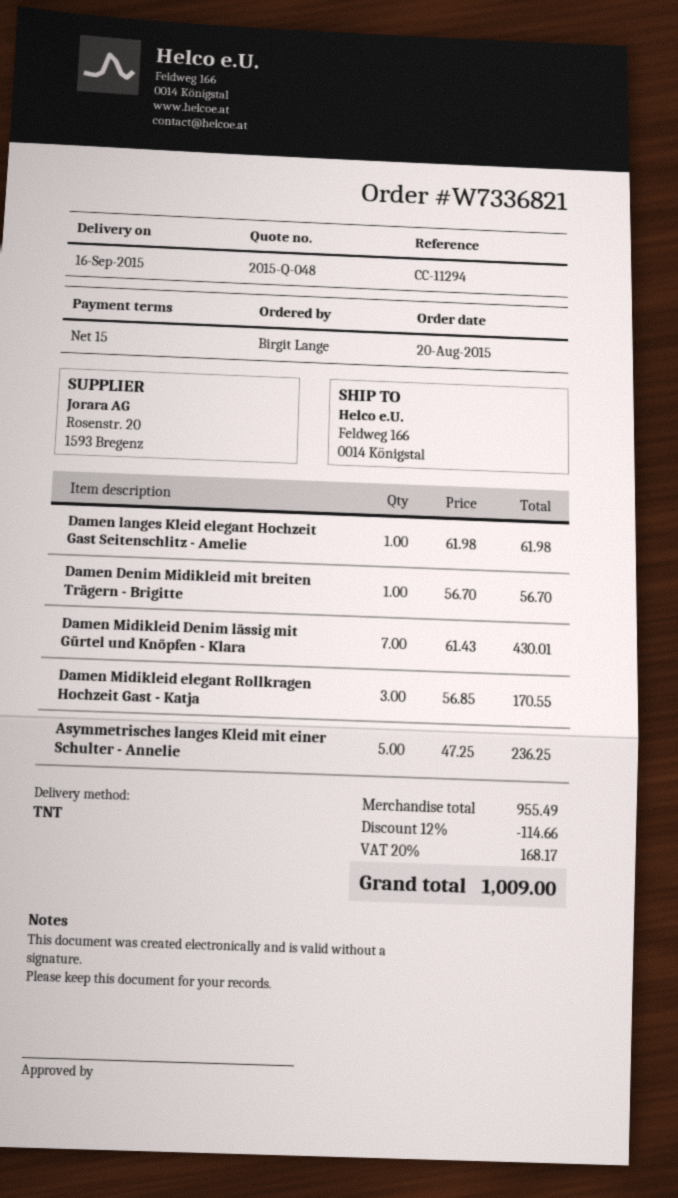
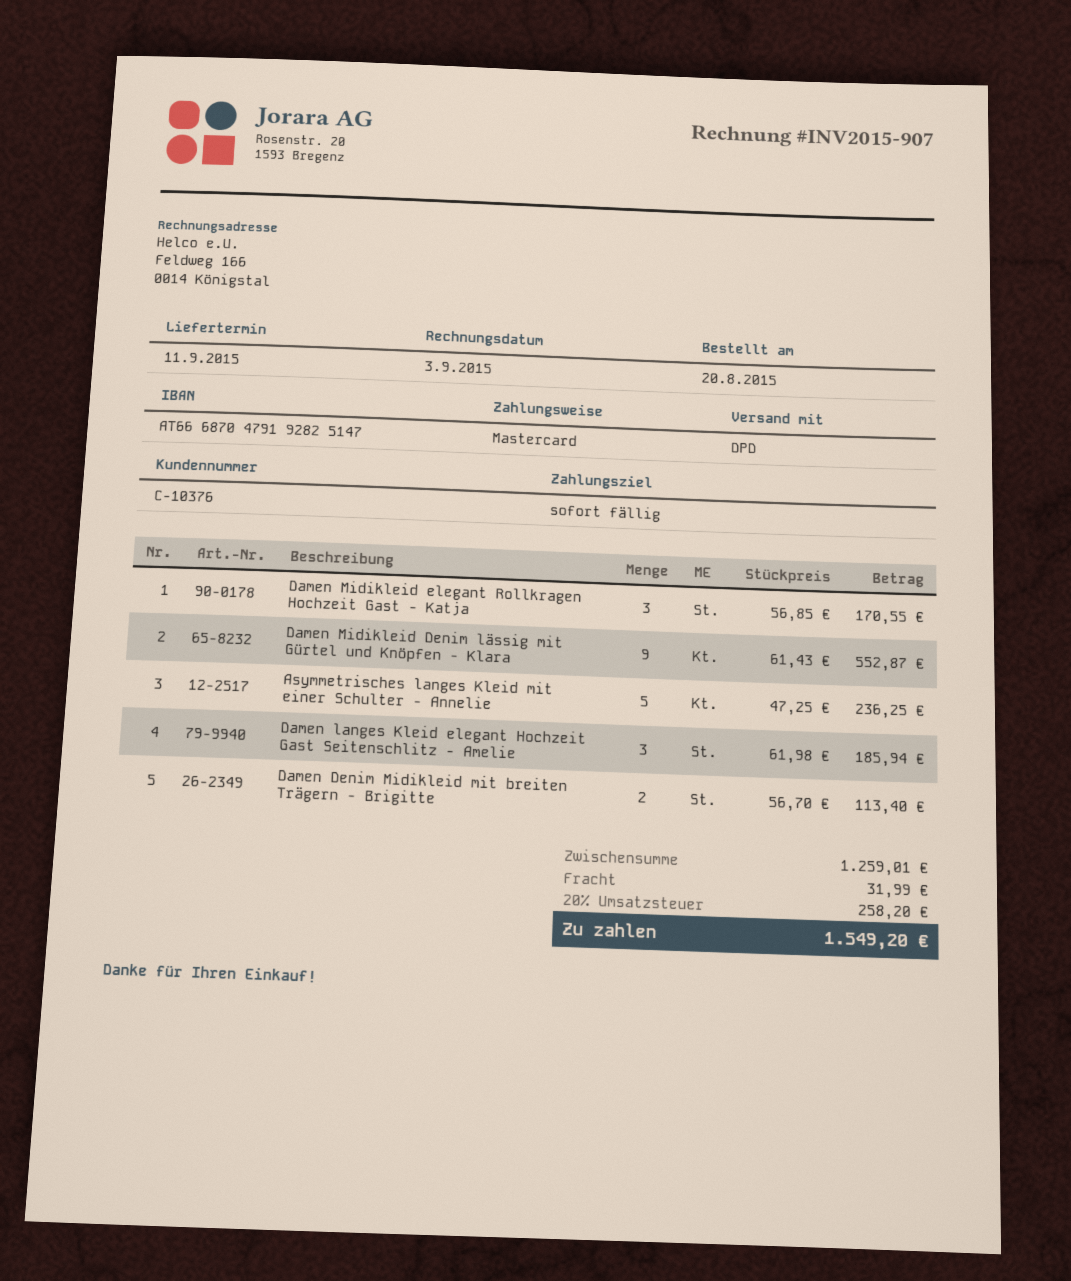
delivery date: 2015-09-16 -> 2015-09-11
payment terms: 15 days -> on receipt
shipping method: TNT -> DPD
Damen langes Kleid elegant Hochzeit Gast Seitenschlitz - Amelie: 1 x 61.98 = 61.98 -> 3 x 61.98 = 185.94
Damen Denim Midikleid mit breiten Trägern - Brigitte: 1 x 56.70 = 56.70 -> 2 x 56.70 = 113.40
Damen Midikleid Denim lässig mit Gürtel und Knöpfen - Klara: 7 x 61.43 = 430.01 -> 9 x 61.43 = 552.87
subtotal: 955.49 -> 1259.01
discount: 12% = 114.66 -> none
shipping: none -> 31.99
tax: 20% = 168.17 -> 20% = 258.20
total: 1009.00 -> 1549.20

